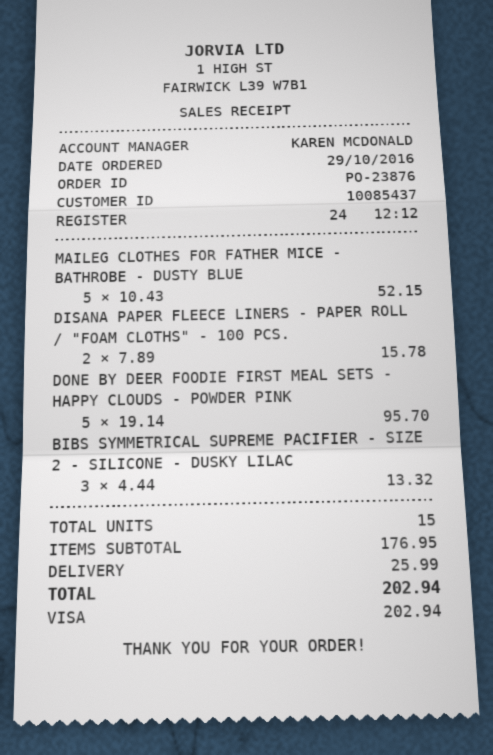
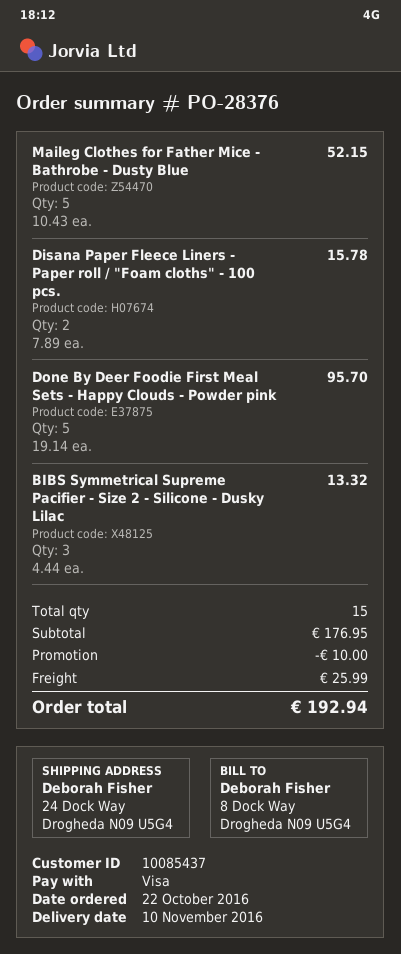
order number: PO-23876 -> PO-28376
order date: 2016-10-29 -> 2016-10-22
discount: none -> 10.00
total: 202.94 -> 192.94

